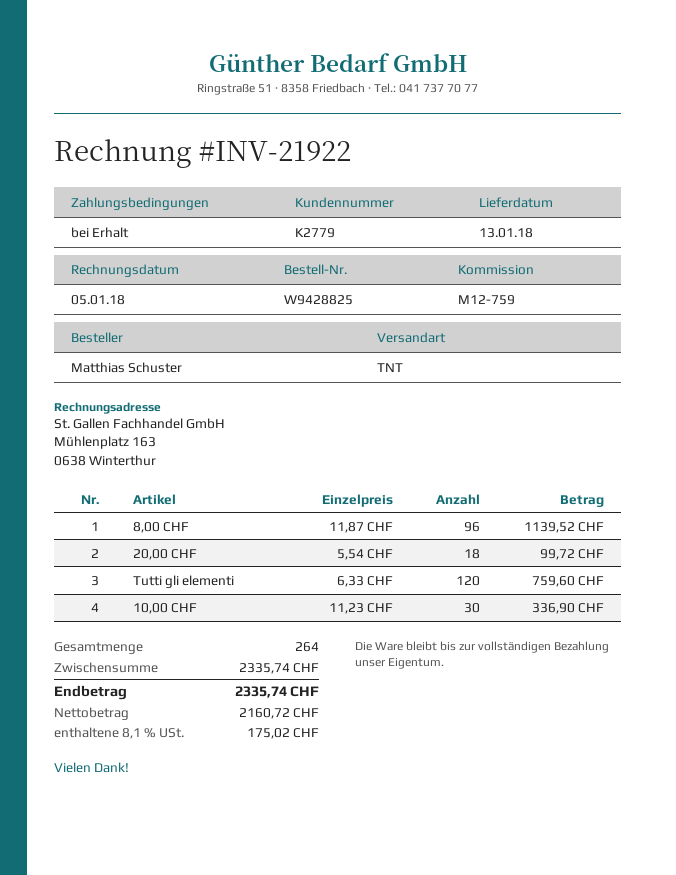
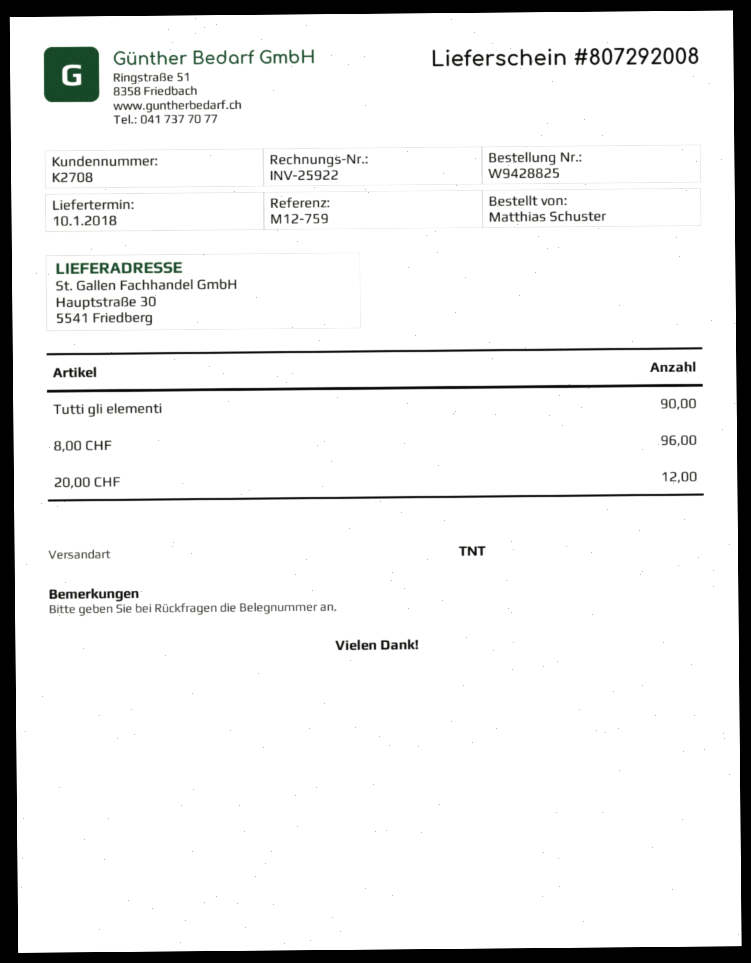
delivery date: 2018-01-13 -> 2018-01-10
invoice number: INV-21922 -> INV-25922
customer number: K2779 -> K2708
20,00 CHF: 18 -> 12
Tutti gli elementi: 120 -> 90
10,00 CHF: 30 -> none

